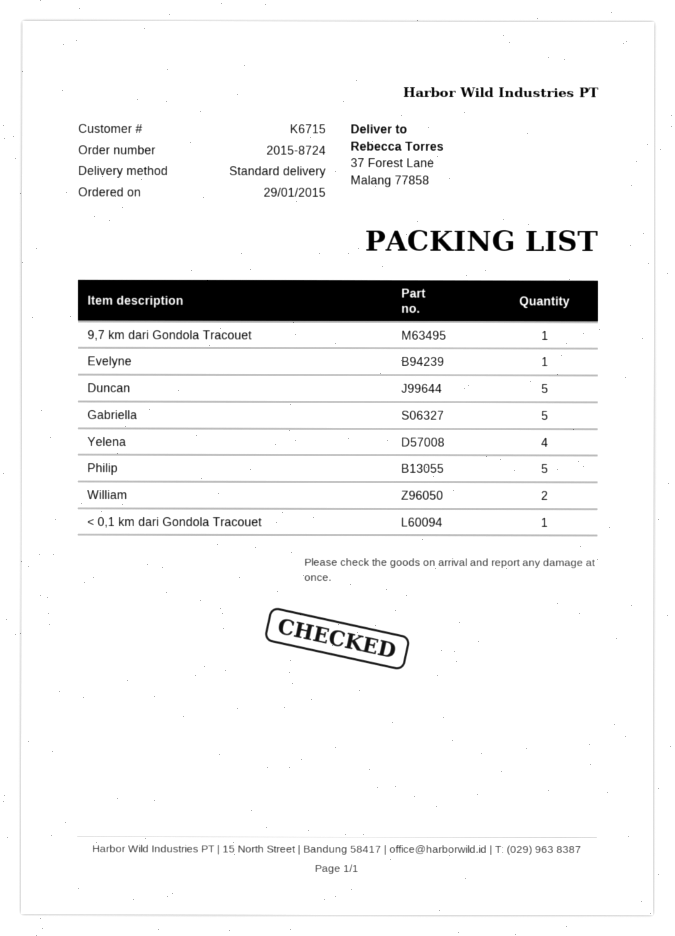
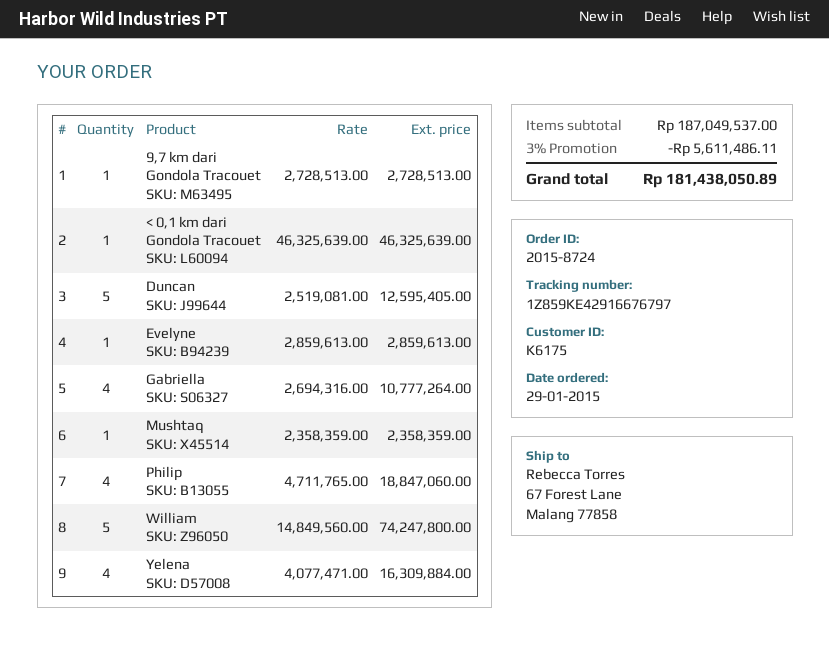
customer number: K6715 -> K6175
ship to: 37 Forest Lane, Malang 77858 -> 67 Forest Lane, Malang 77858
Gabriella: 5 -> 4
Philip: 5 -> 4
William: 2 -> 5
Mushtaq: none -> 1

